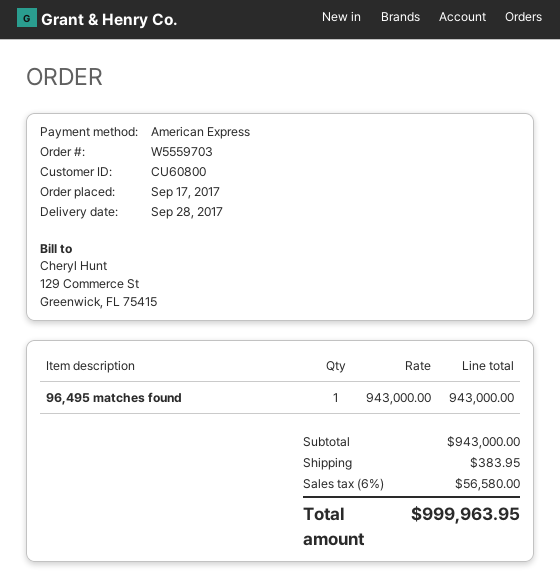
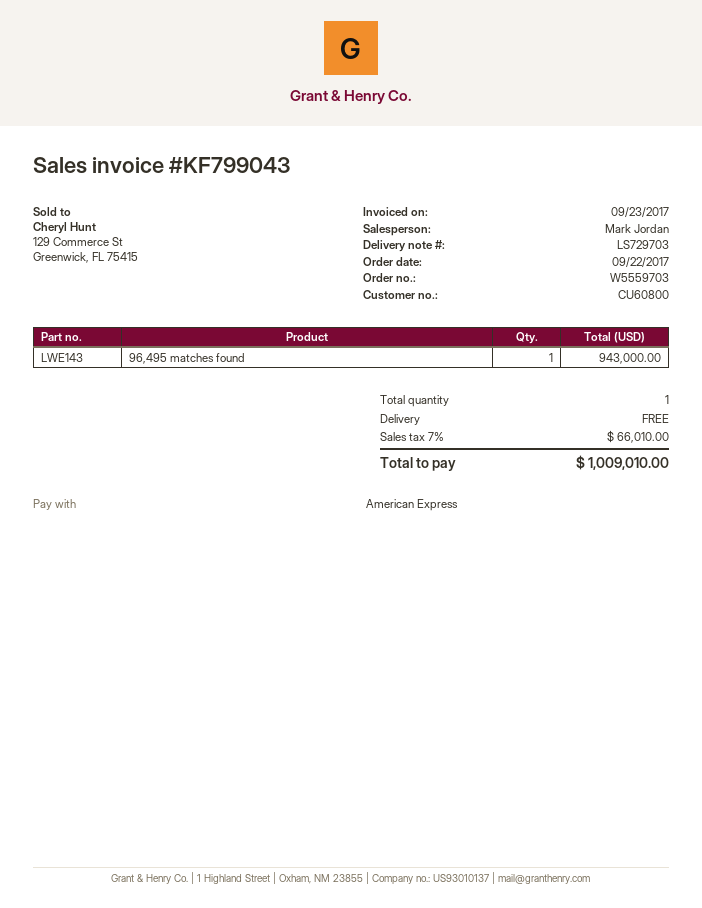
order date: 2017-09-17 -> 2017-09-22
shipping: 383.95 -> 0.00
tax: 6% = 56580.00 -> 7% = 66010.00
total: 999963.95 -> 1009010.00

